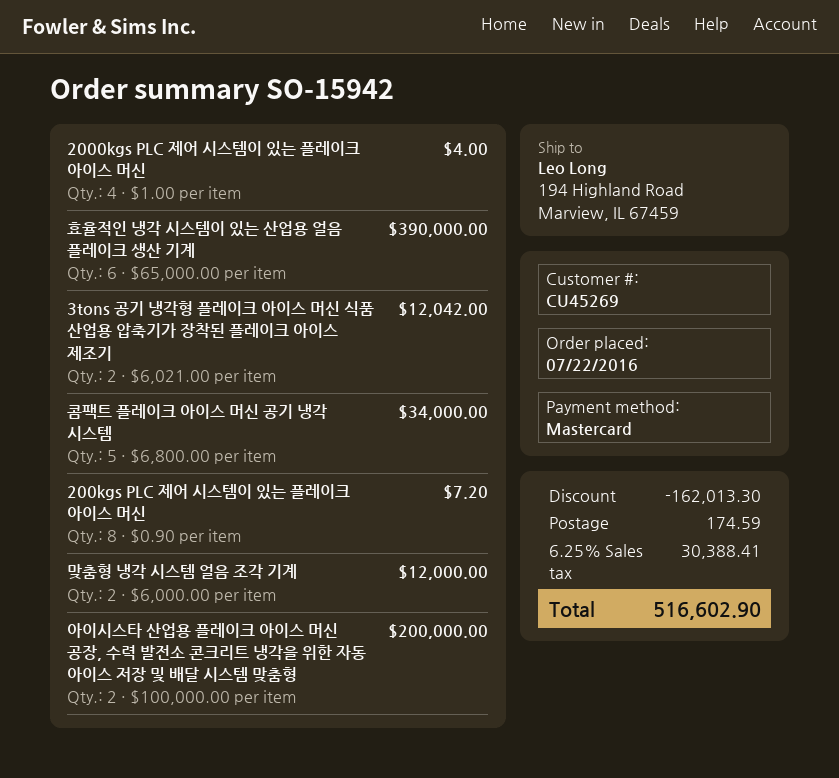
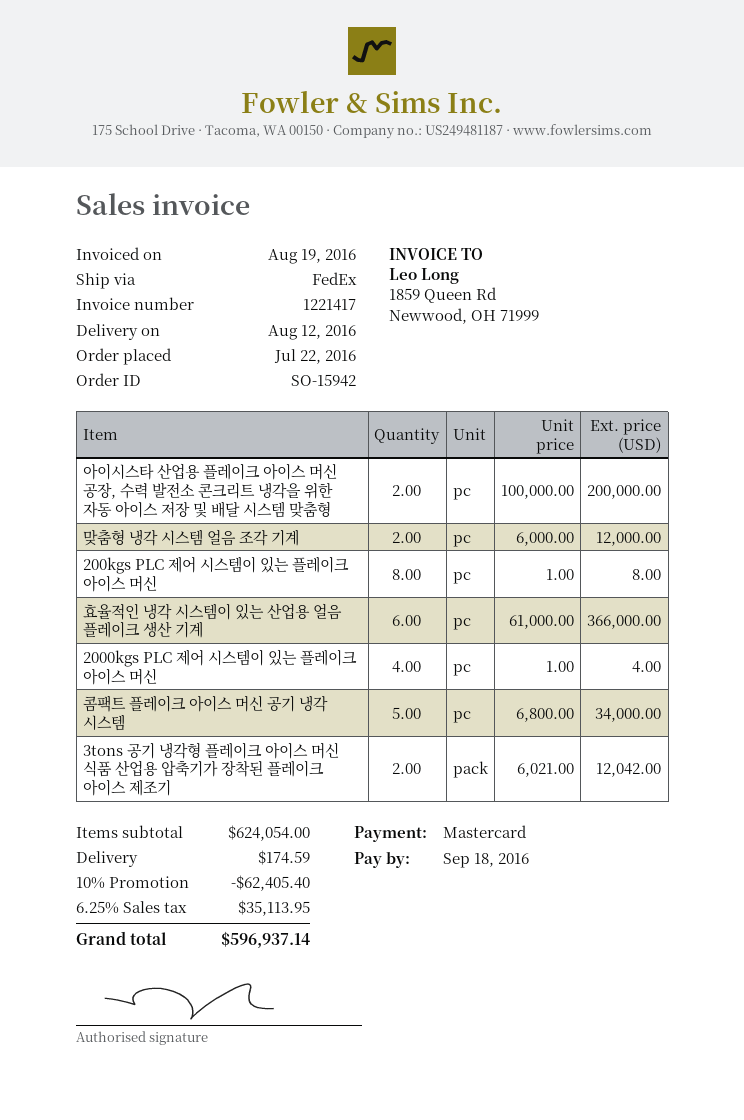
효율적인 냉각 시스템이 있는 산업용 얼음 플레이크 생산 기계: 6 x 65000.00 = 390000.00 -> 6 x 61000.00 = 366000.00
200kgs PLC 제어 시스템이 있는 플레이크 아이스 머신: 8 x 0.90 = 7.20 -> 8 x 1.00 = 8.00
discount: 162013.30 -> 62405.40
tax: 6.25% = 30388.41 -> 6.25% = 35113.95
total: 516602.90 -> 596937.14

